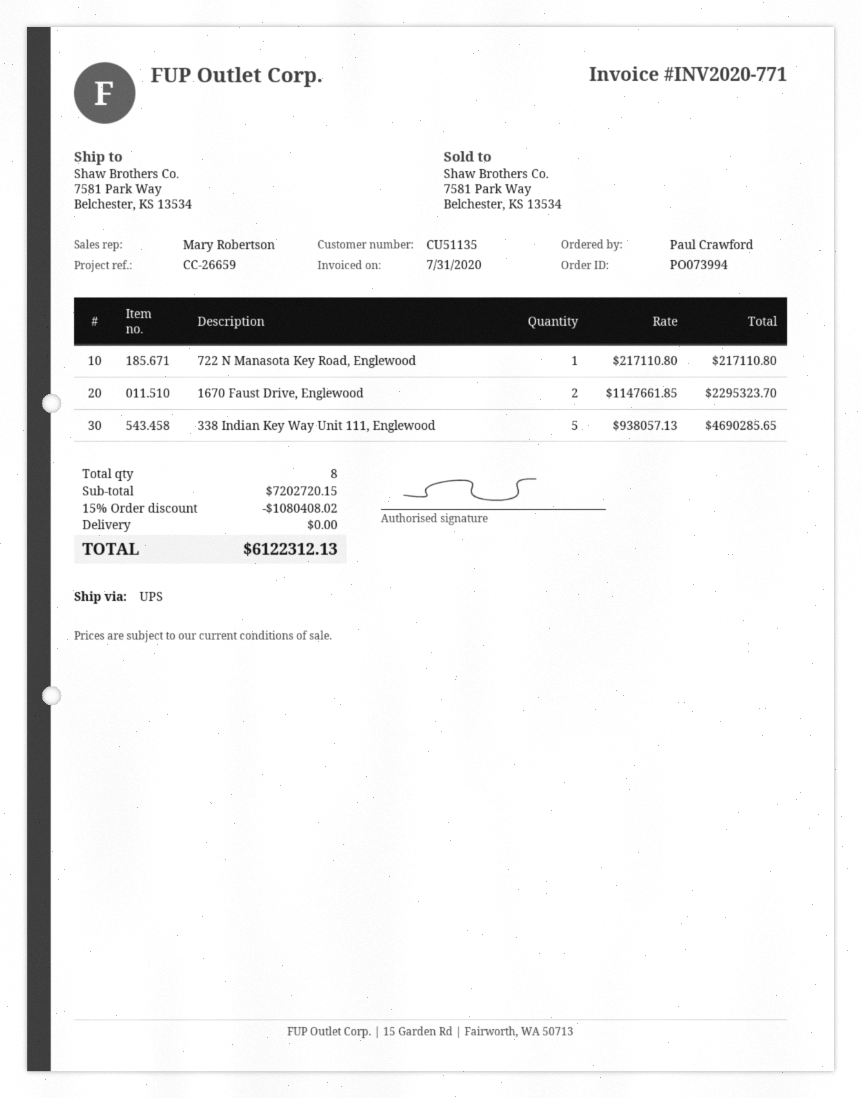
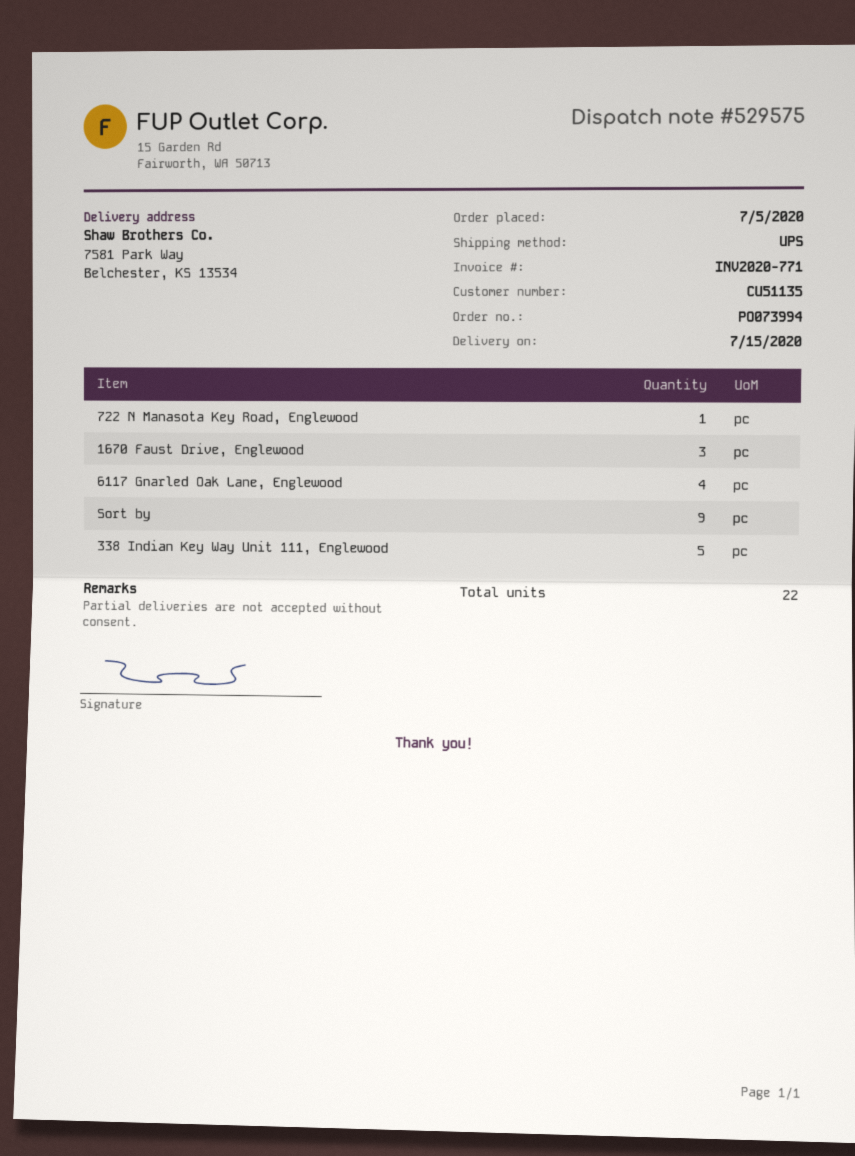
1670 Faust Drive, Englewood: 2 -> 3
6117 Gnarled Oak Lane, Englewood: none -> 4
Sort by: none -> 9
total quantity: 8 -> 22

